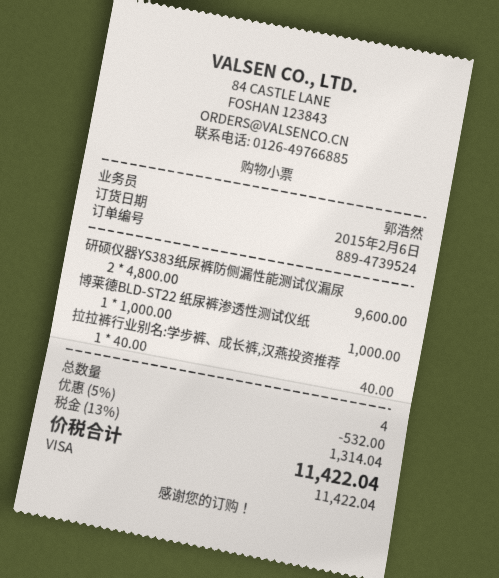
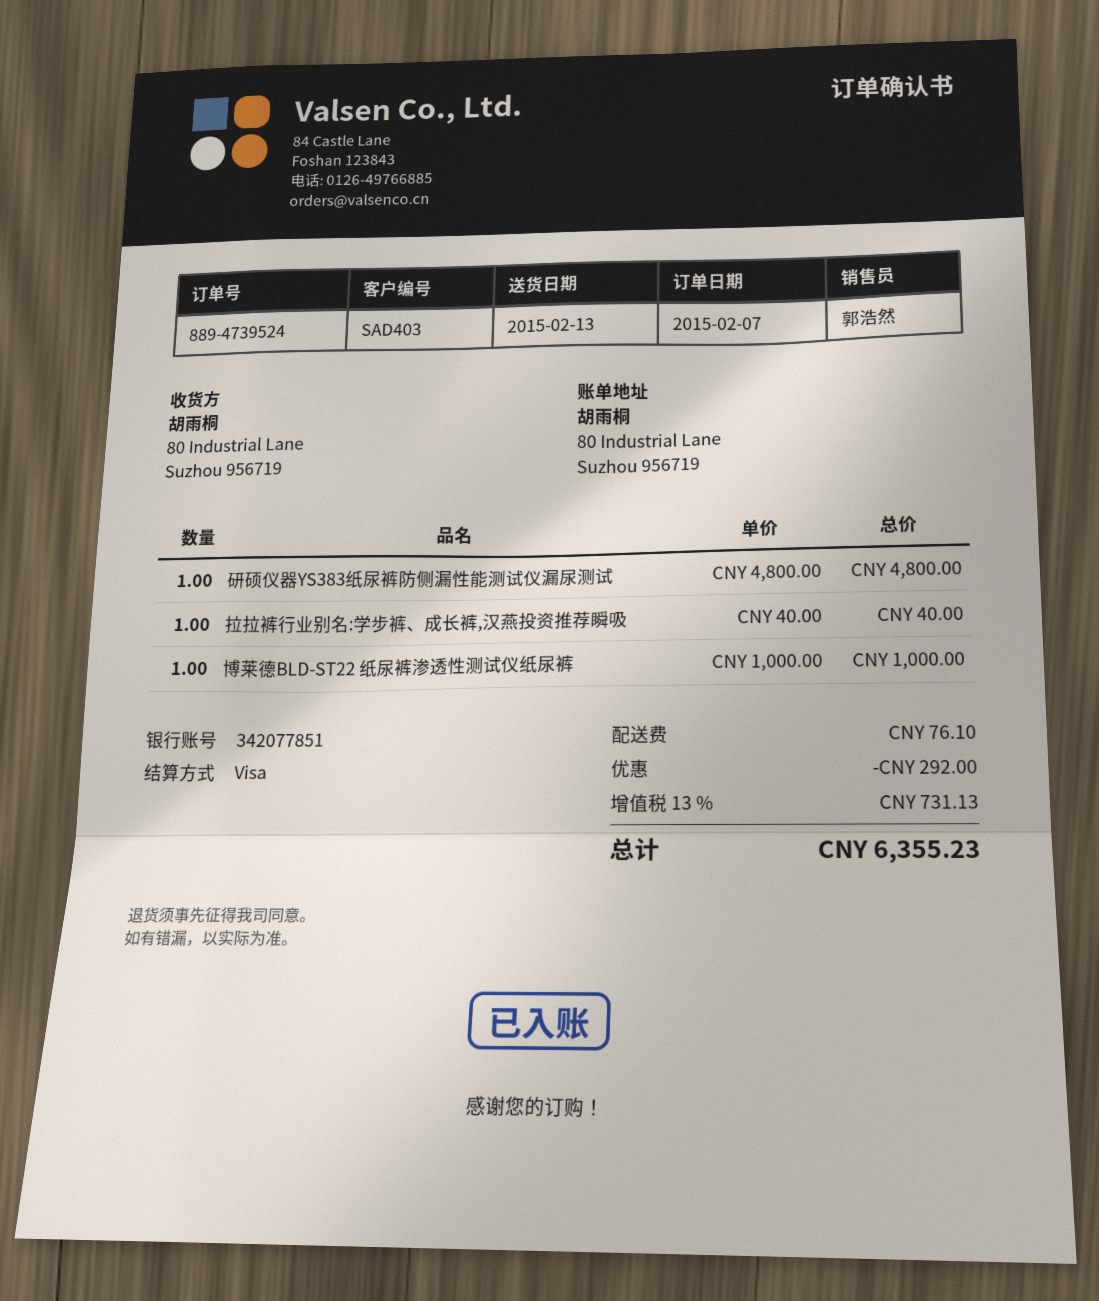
order date: 2015-02-06 -> 2015-02-07
研硕仪器YS383纸尿裤防侧漏性能测试仪漏尿: 2 x 4800.00 = 9600.00 -> 1 x 4800.00 = 4800.00
discount: 532.00 -> 292.00
shipping: none -> 76.10
tax: 13% = 1314.04 -> 13% = 731.13
total: 11422.04 -> 6355.23

